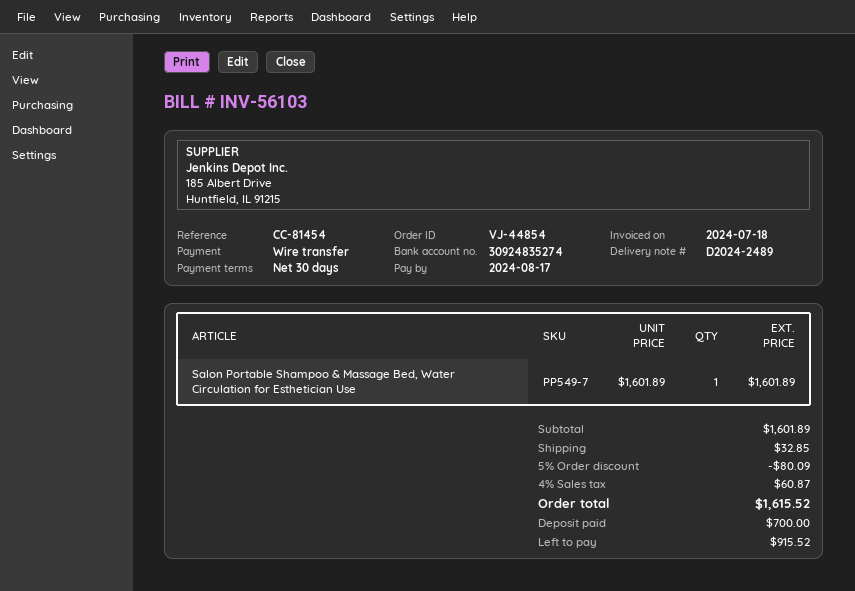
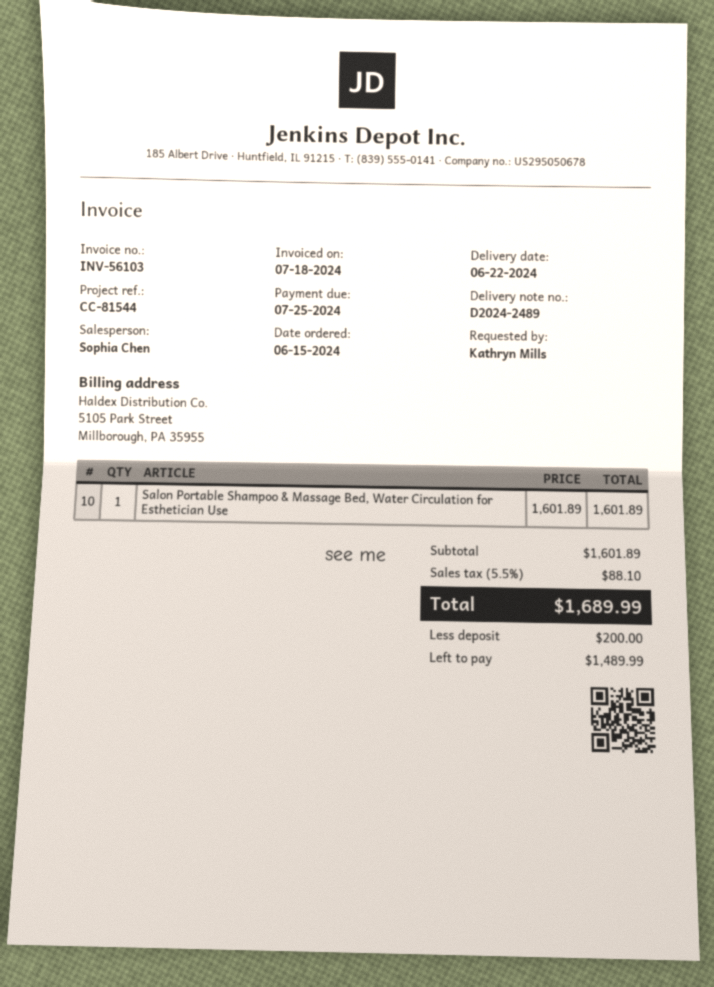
due date: 2024-08-17 -> 2024-07-25
reference: CC-81454 -> CC-81544
discount: 5% = 80.09 -> none
shipping: 32.85 -> none
tax: 4% = 60.87 -> 5.5% = 88.10
total: 1615.52 -> 1689.99
deposit: 700.00 -> 200.00
balance: 915.52 -> 1489.99

